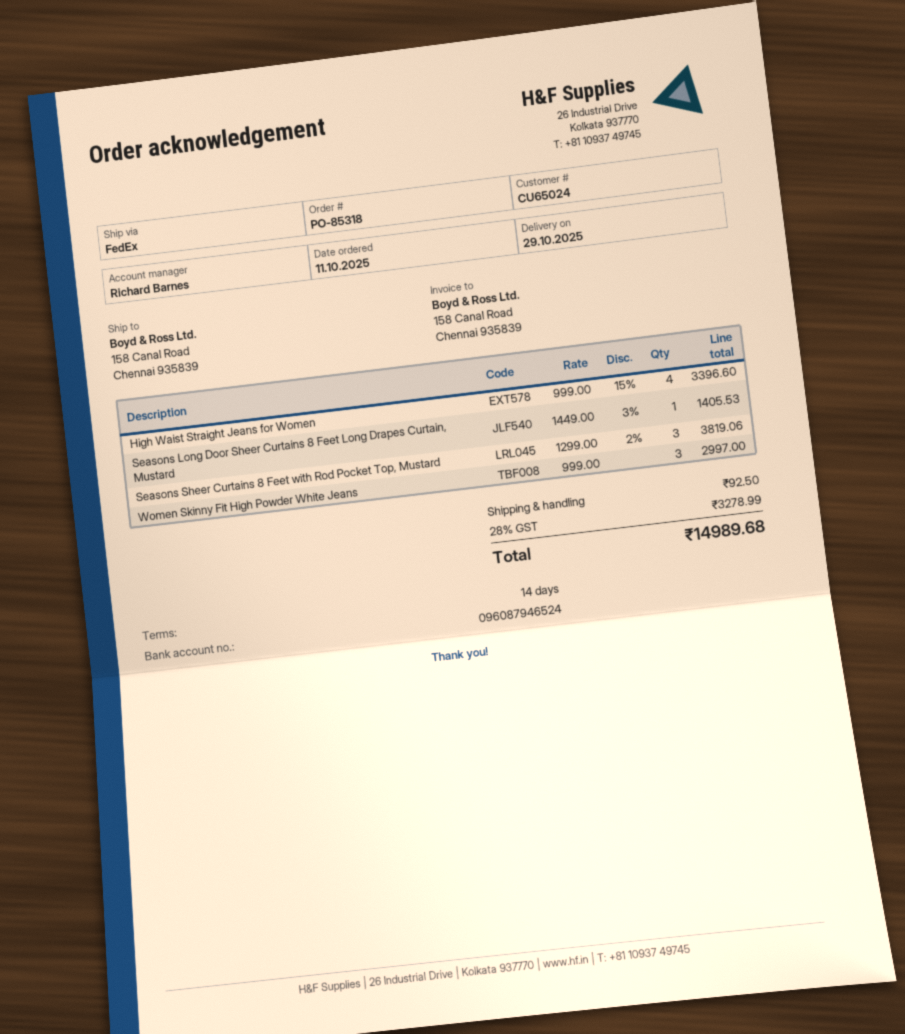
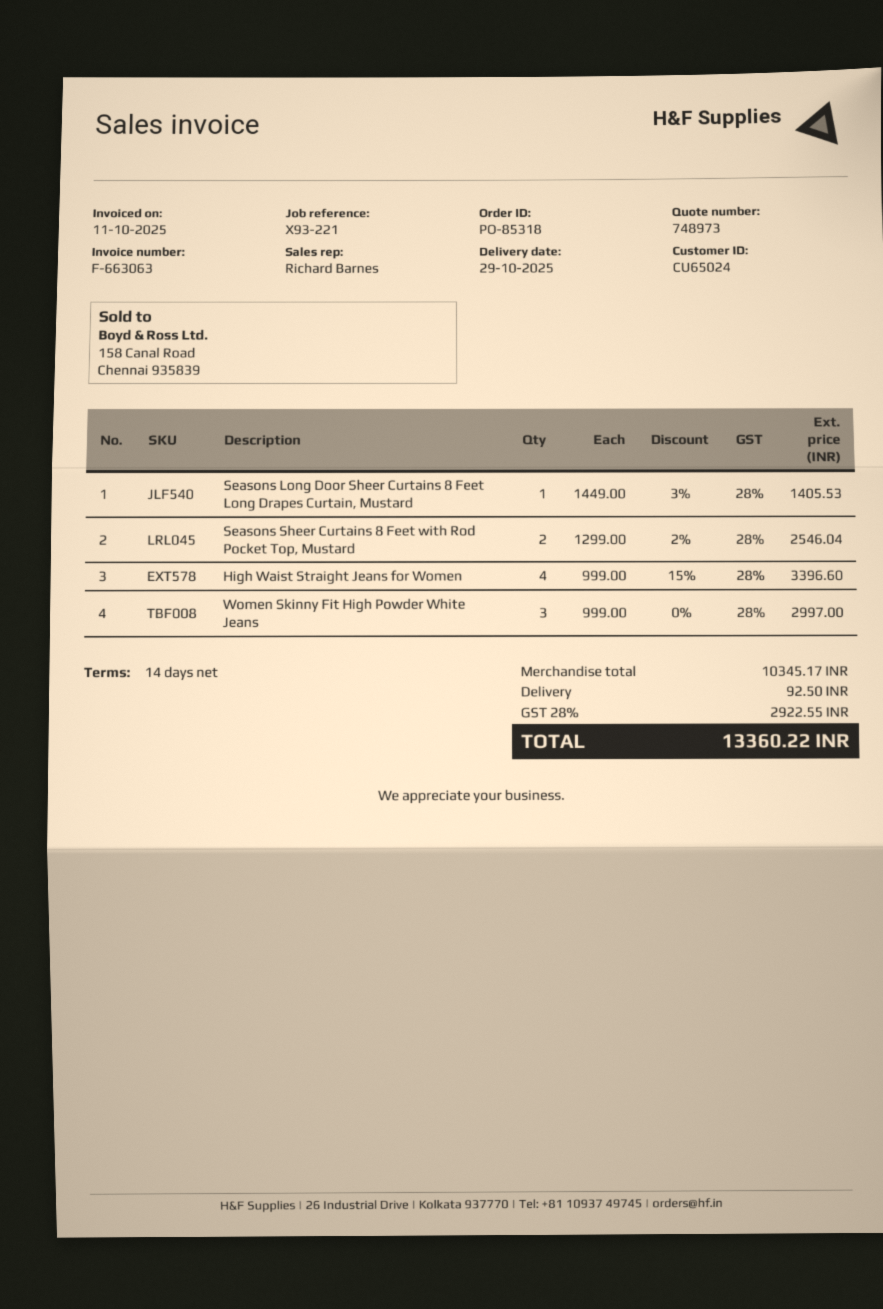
Seasons Sheer Curtains 8 Feet with Rod Pocket Top, Mustard: 3 x 1299.00 - 2% = 3819.06 -> 2 x 1299.00 - 2% = 2546.04
tax: 28% = 3278.99 -> 28% = 2922.55
total: 14989.68 -> 13360.22

